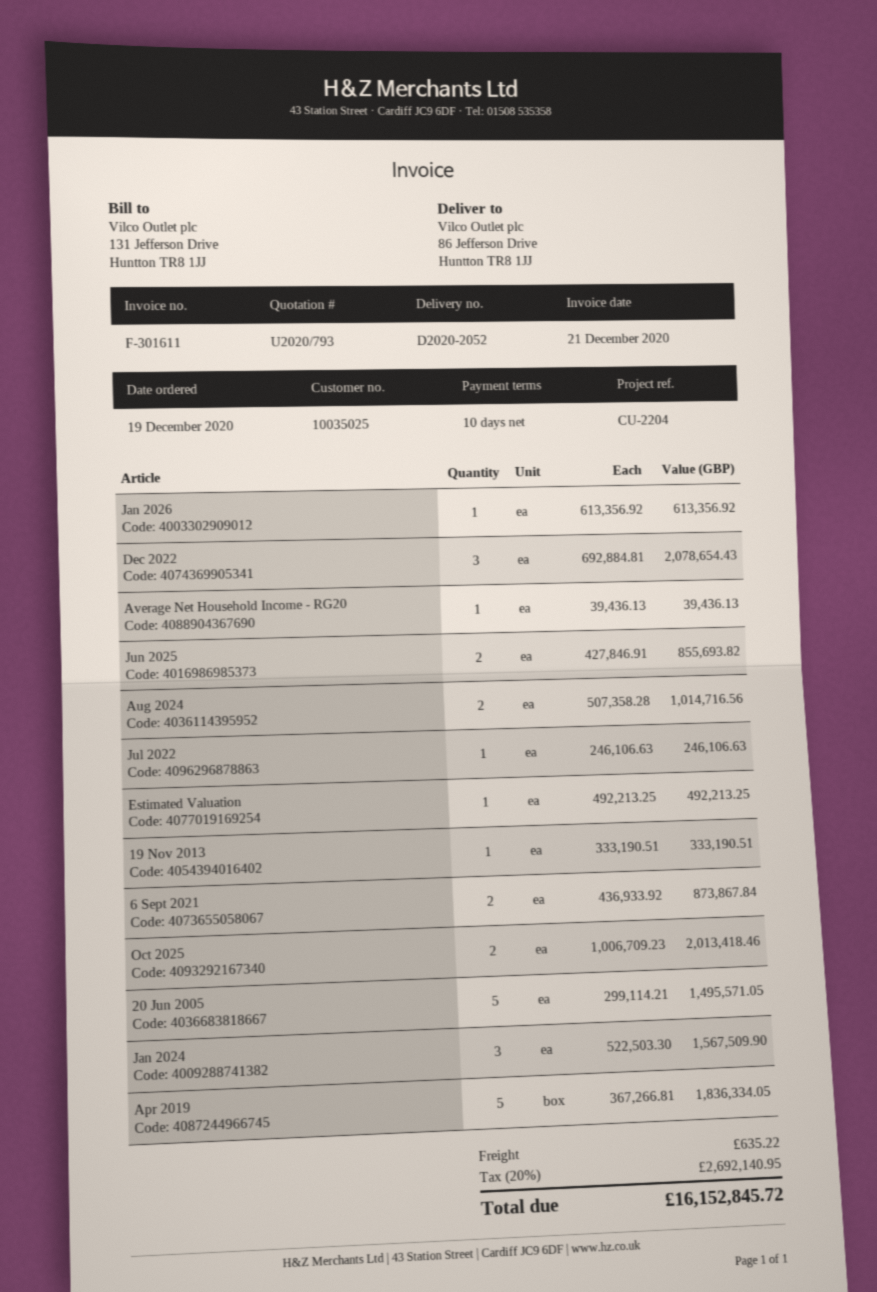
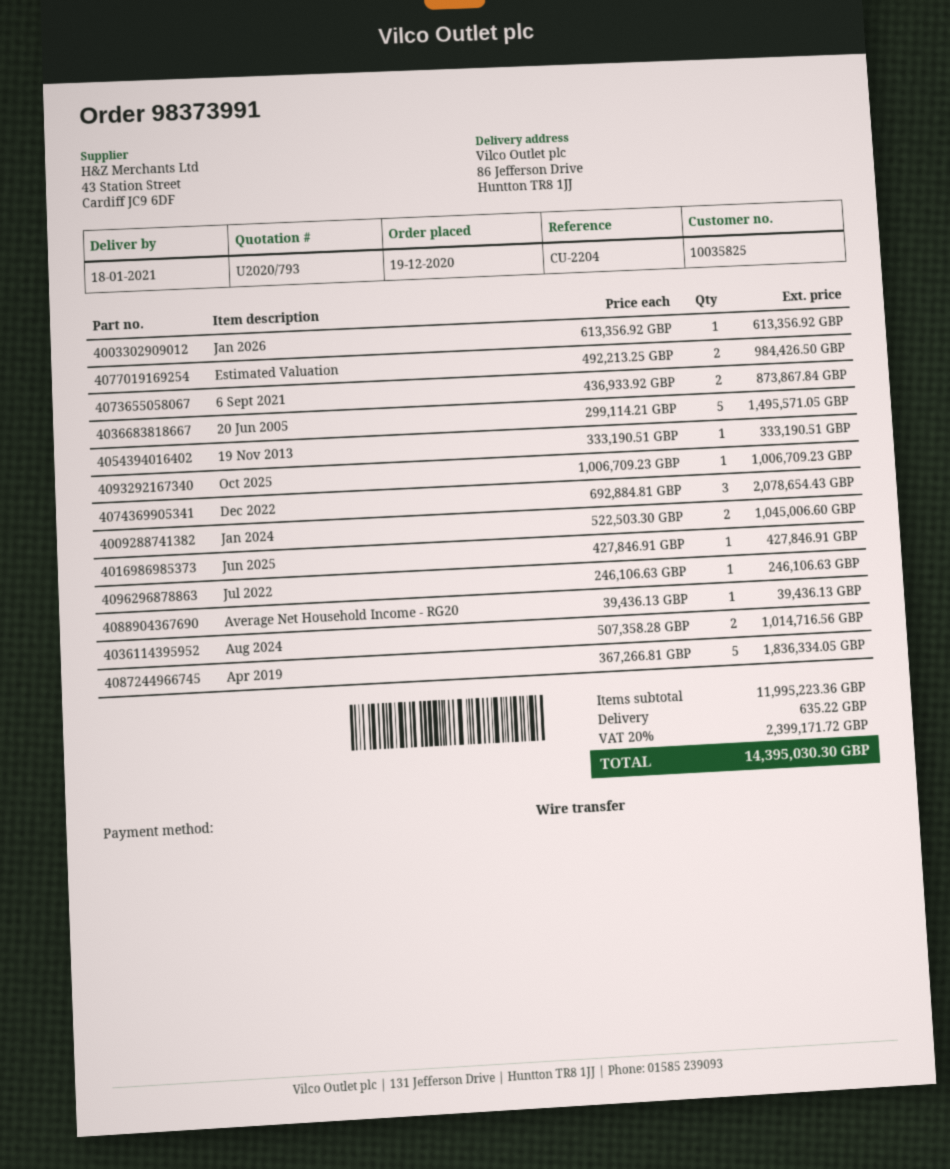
customer number: 10035025 -> 10035825
Jun 2025: 2 x 427846.91 = 855693.82 -> 1 x 427846.91 = 427846.91
Estimated Valuation: 1 x 492213.25 = 492213.25 -> 2 x 492213.25 = 984426.50
Oct 2025: 2 x 1006709.23 = 2013418.46 -> 1 x 1006709.23 = 1006709.23
Jan 2024: 3 x 522503.30 = 1567509.90 -> 2 x 522503.30 = 1045006.60
tax: 20% = 2692140.95 -> 20% = 2399171.72
total: 16152845.72 -> 14395030.30

